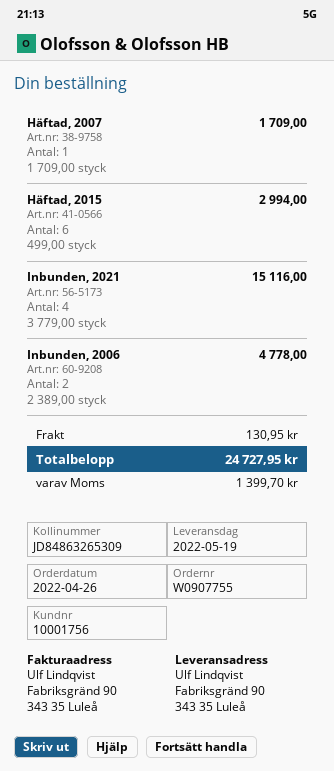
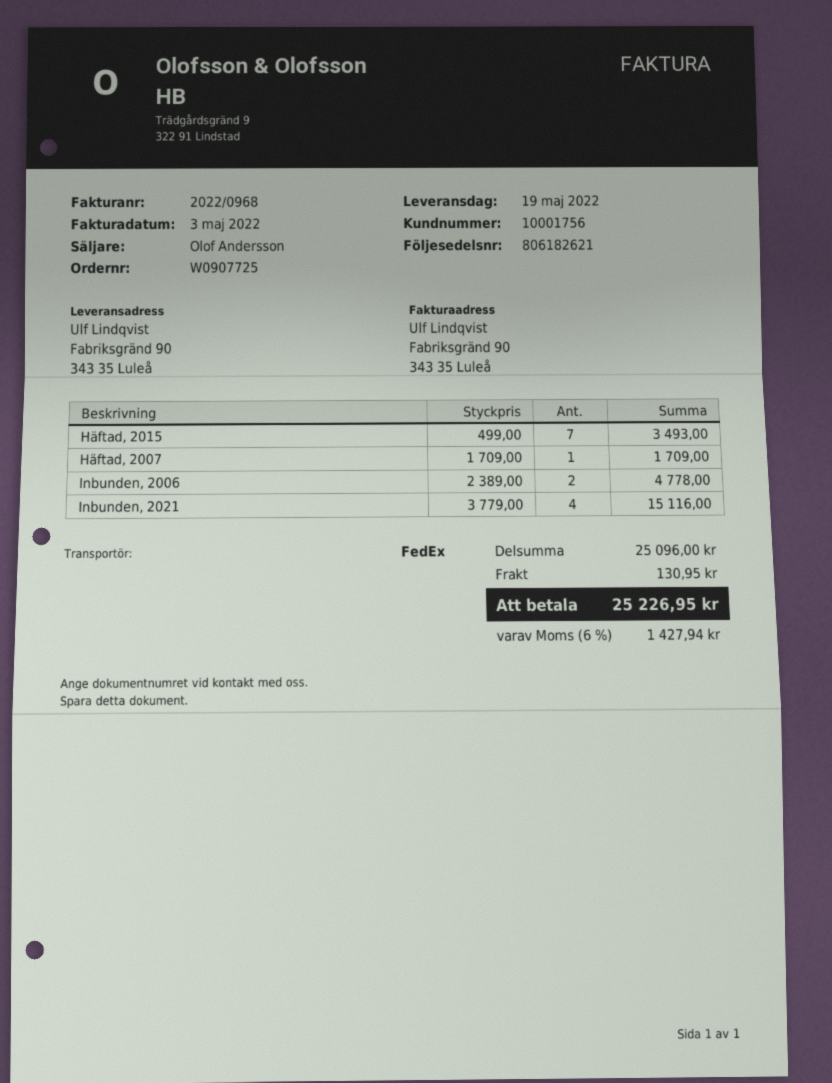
order number: W0907755 -> W0907725
Häftad, 2015: 6 x 499.00 = 2994.00 -> 7 x 499.00 = 3493.00
tax: 1399.70 -> 1427.94
total: 24727.95 -> 25226.95

